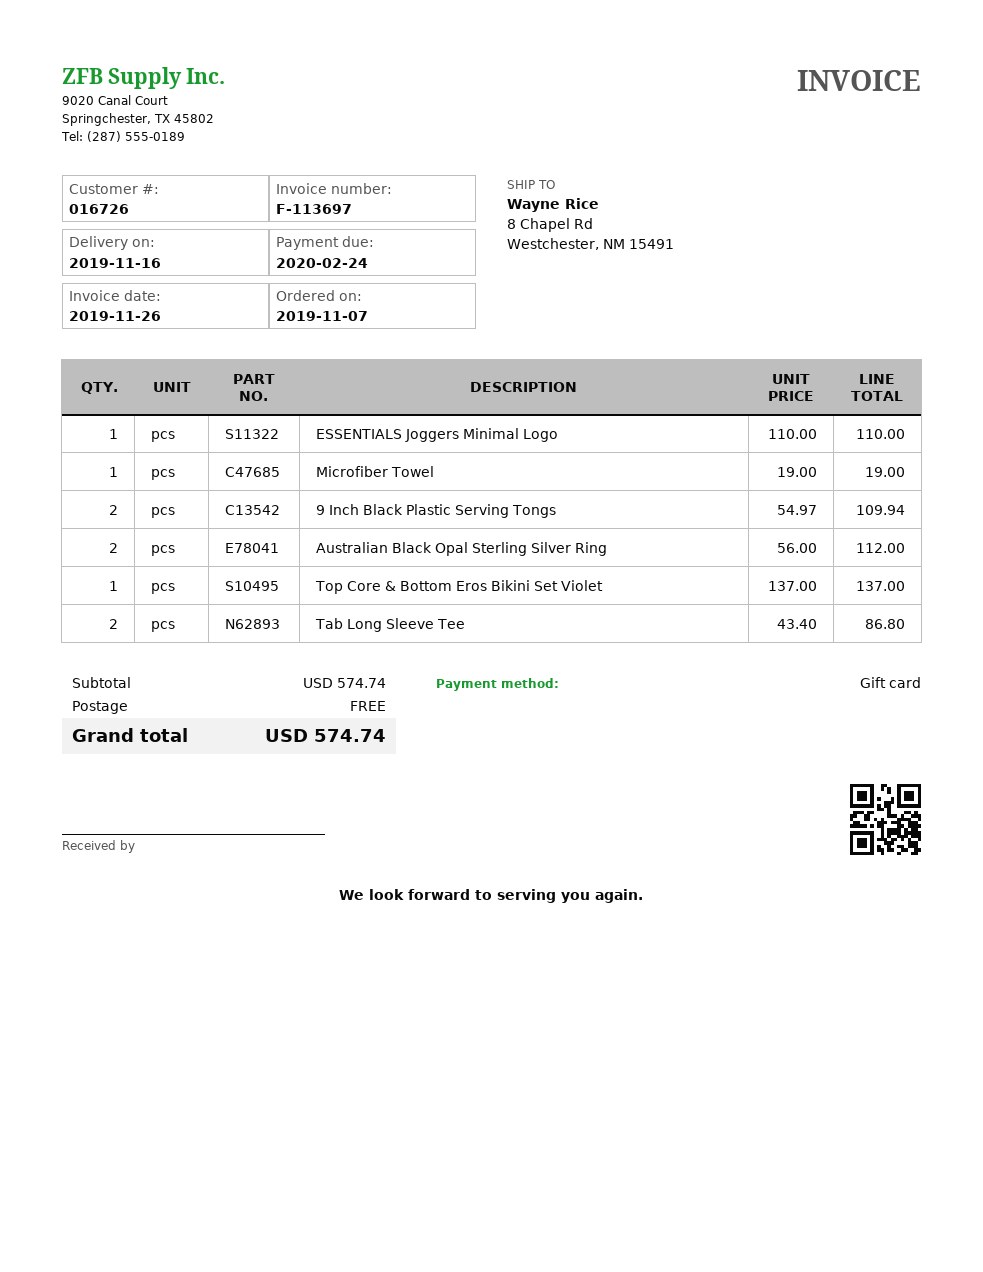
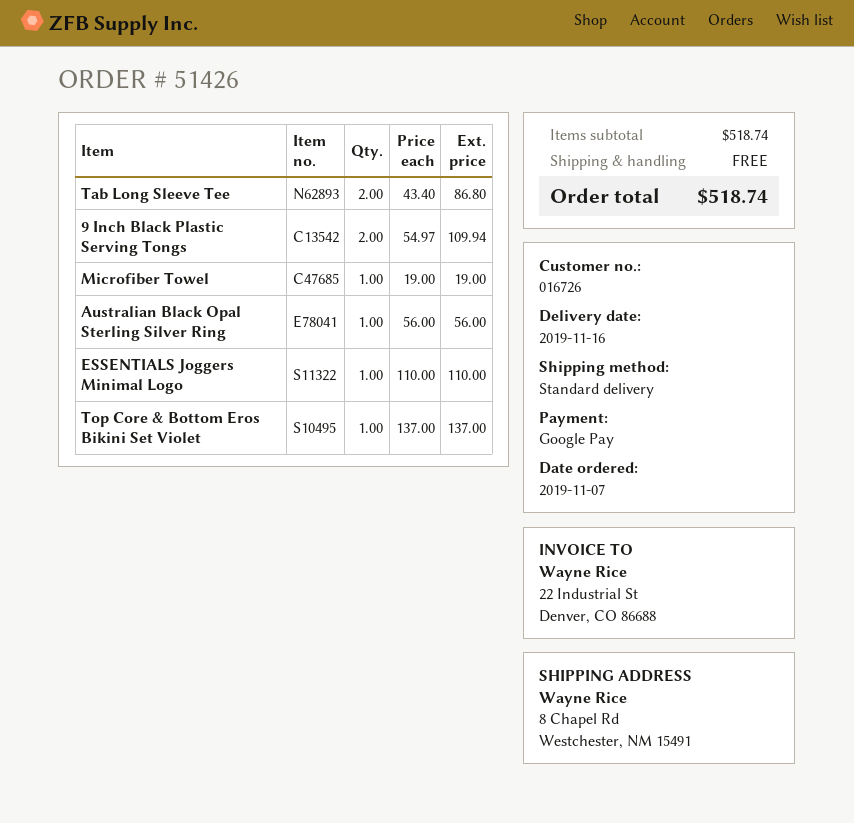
payment method: gift card -> Google Pay
Australian Black Opal Sterling Silver Ring: 2 x 56.00 = 112.00 -> 1 x 56.00 = 56.00
subtotal: 574.74 -> 518.74
total: 574.74 -> 518.74

